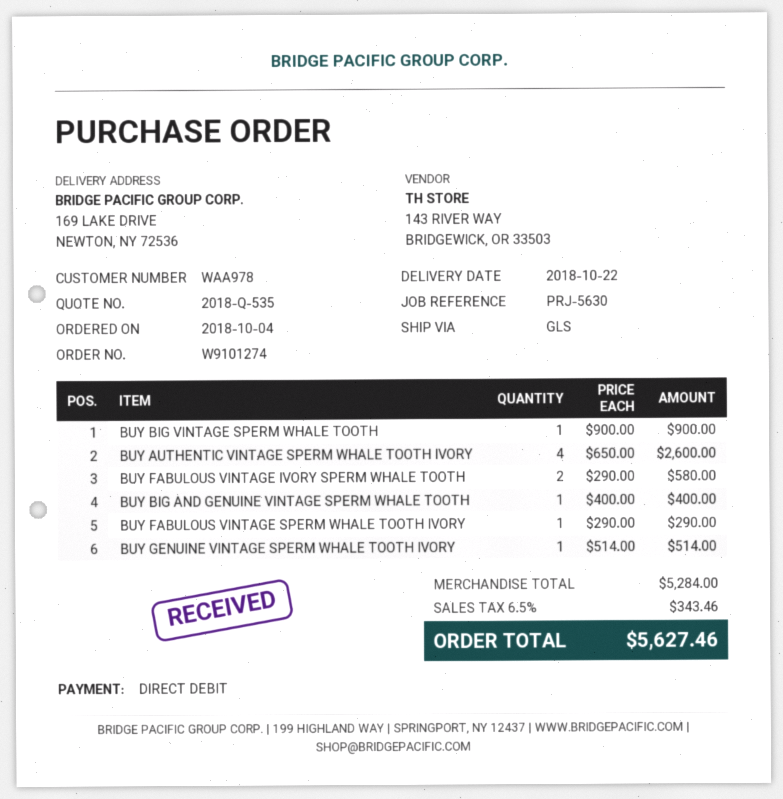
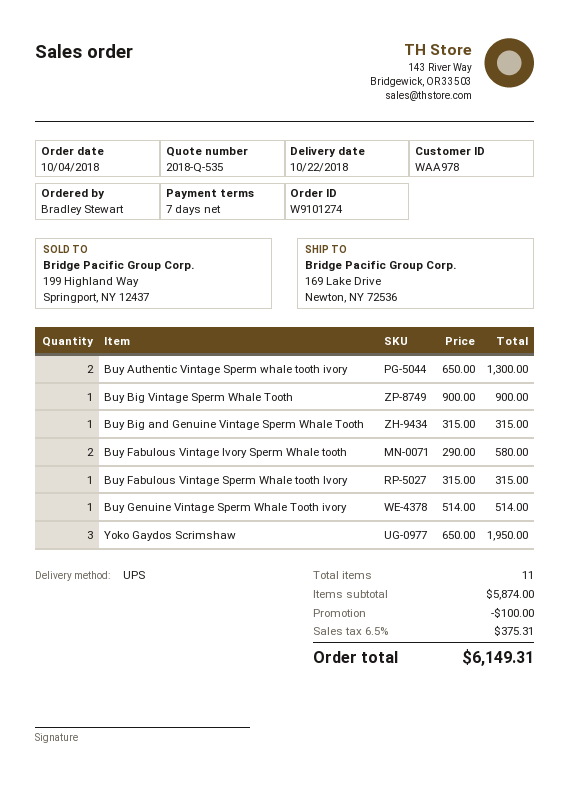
shipping method: GLS -> UPS
BUY AUTHENTIC VINTAGE SPERM WHALE TOOTH IVORY: 4 x 650.00 = 2600.00 -> 2 x 650.00 = 1300.00
BUY BIG AND GENUINE VINTAGE SPERM WHALE TOOTH: 1 x 400.00 = 400.00 -> 1 x 315.00 = 315.00
BUY FABULOUS VINTAGE SPERM WHALE TOOTH IVORY: 1 x 290.00 = 290.00 -> 1 x 315.00 = 315.00
Yoko Gaydos Scrimshaw: none -> 3 x 650.00 = 1950.00
subtotal: 5284.00 -> 5874.00
discount: none -> 100.00
tax: 6.5% = 343.46 -> 6.5% = 375.31
total: 5627.46 -> 6149.31

